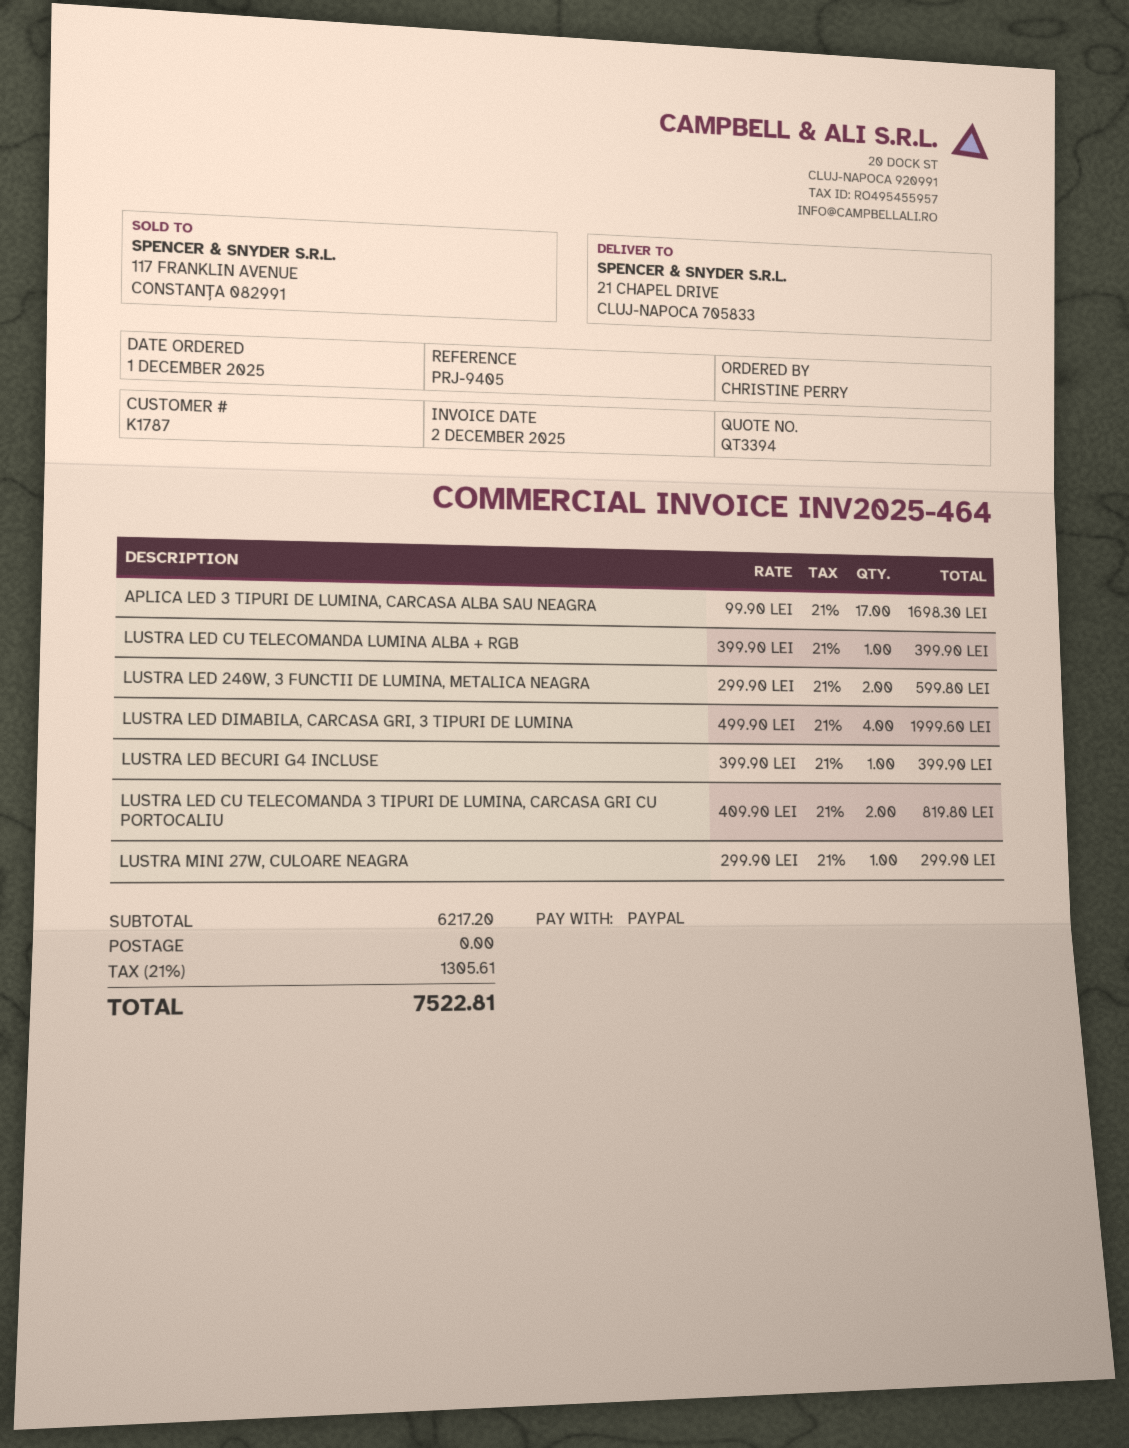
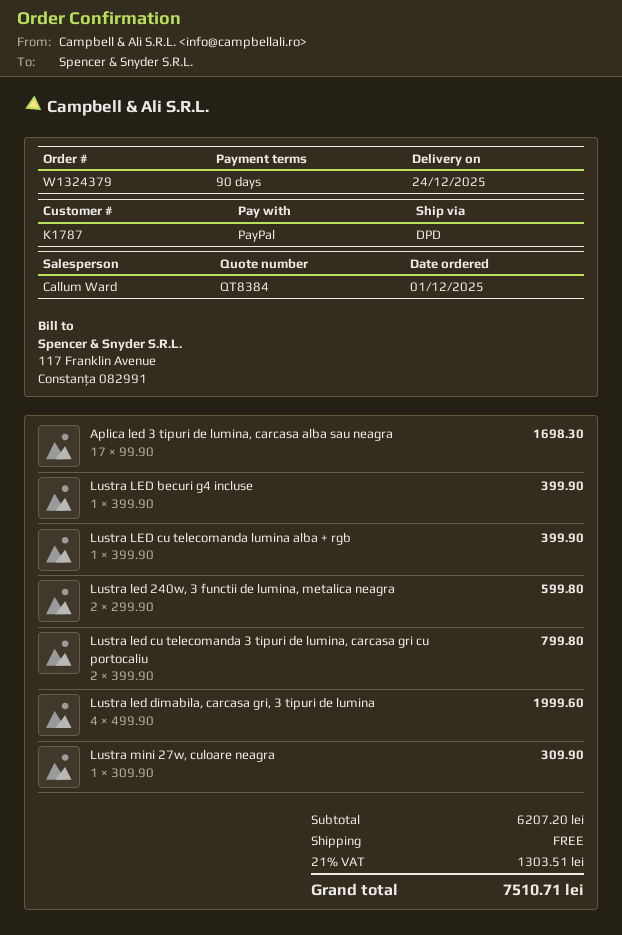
quote number: QT3394 -> QT8384
LUSTRA LED CU TELECOMANDA 3 TIPURI DE LUMINA, CARCASA GRI CU PORTOCALIU: 2 x 409.90 = 819.80 -> 2 x 399.90 = 799.80
LUSTRA MINI 27W, CULOARE NEAGRA: 1 x 299.90 = 299.90 -> 1 x 309.90 = 309.90
subtotal: 6217.20 -> 6207.20
tax: 21% = 1305.61 -> 21% = 1303.51
total: 7522.81 -> 7510.71

